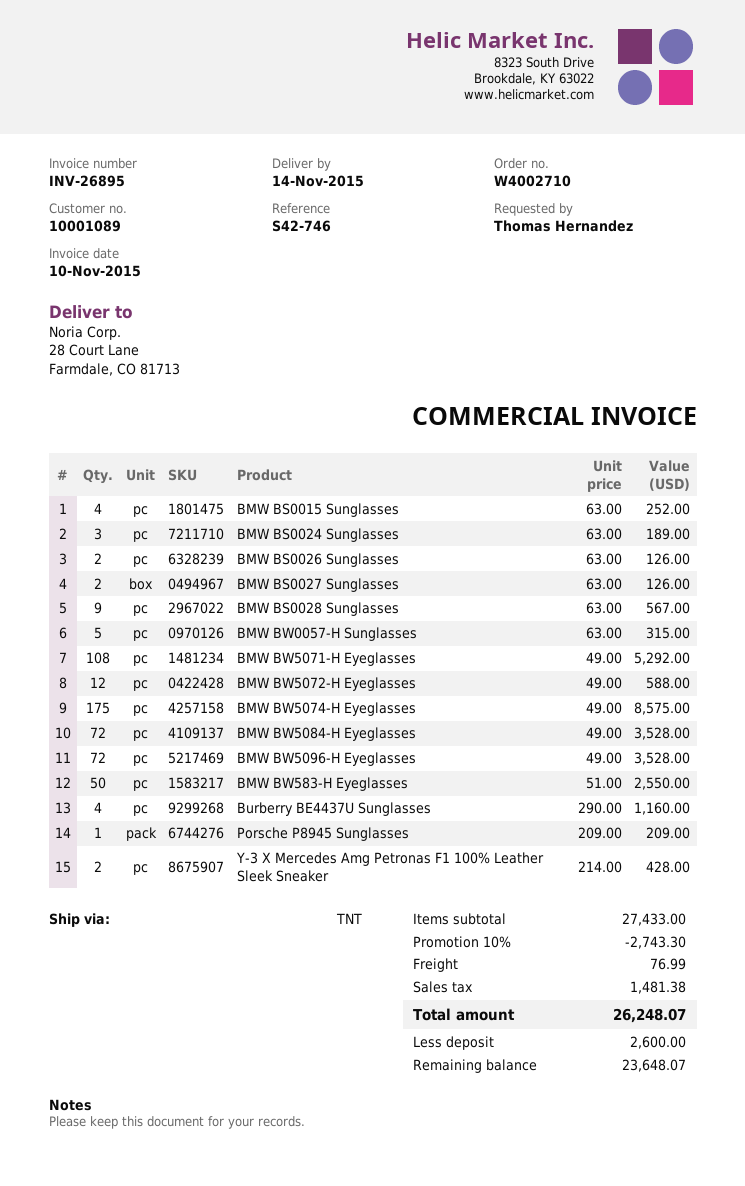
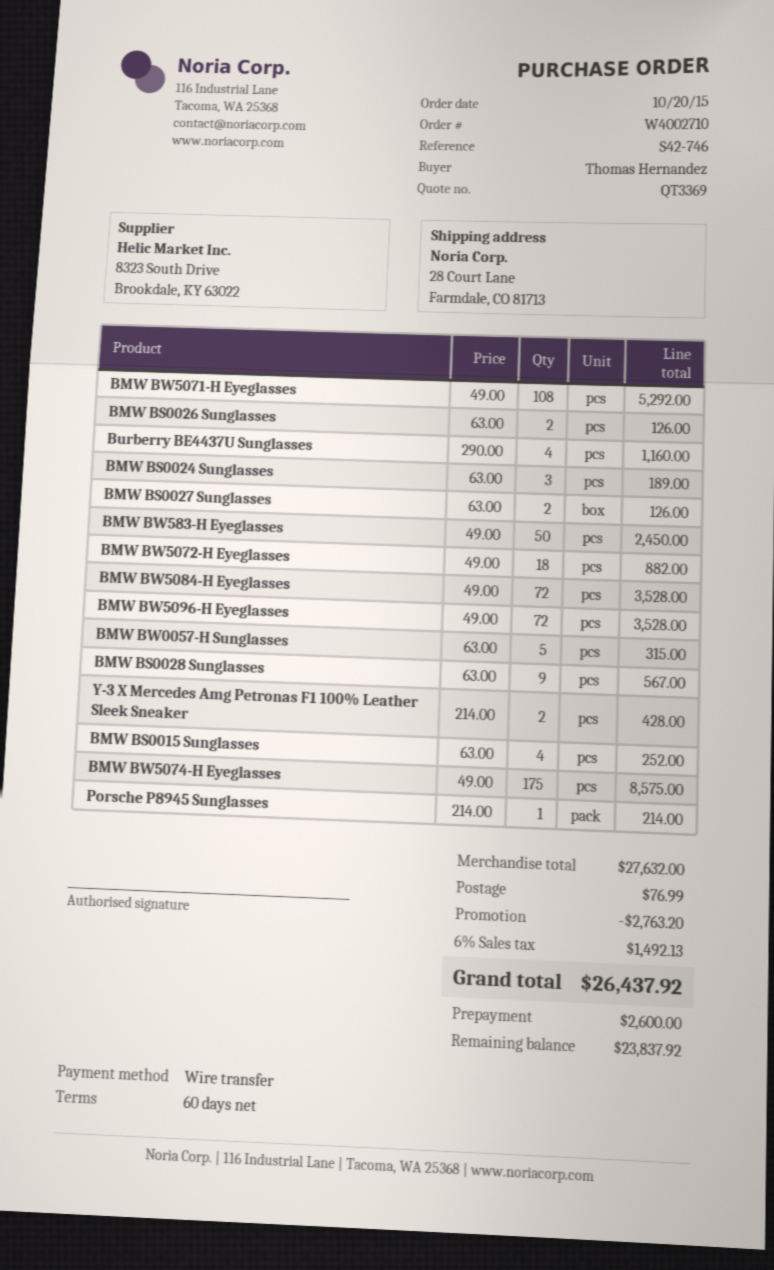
BMW BW5072-H Eyeglasses: 12 x 49.00 = 588.00 -> 18 x 49.00 = 882.00
BMW BW583-H Eyeglasses: 50 x 51.00 = 2550.00 -> 50 x 49.00 = 2450.00
Porsche P8945 Sunglasses: 1 x 209.00 = 209.00 -> 1 x 214.00 = 214.00
subtotal: 27433.00 -> 27632.00
discount: 2743.30 -> 2763.20
tax: 1481.38 -> 1492.13
total: 26248.07 -> 26437.92
balance: 23648.07 -> 23837.92

